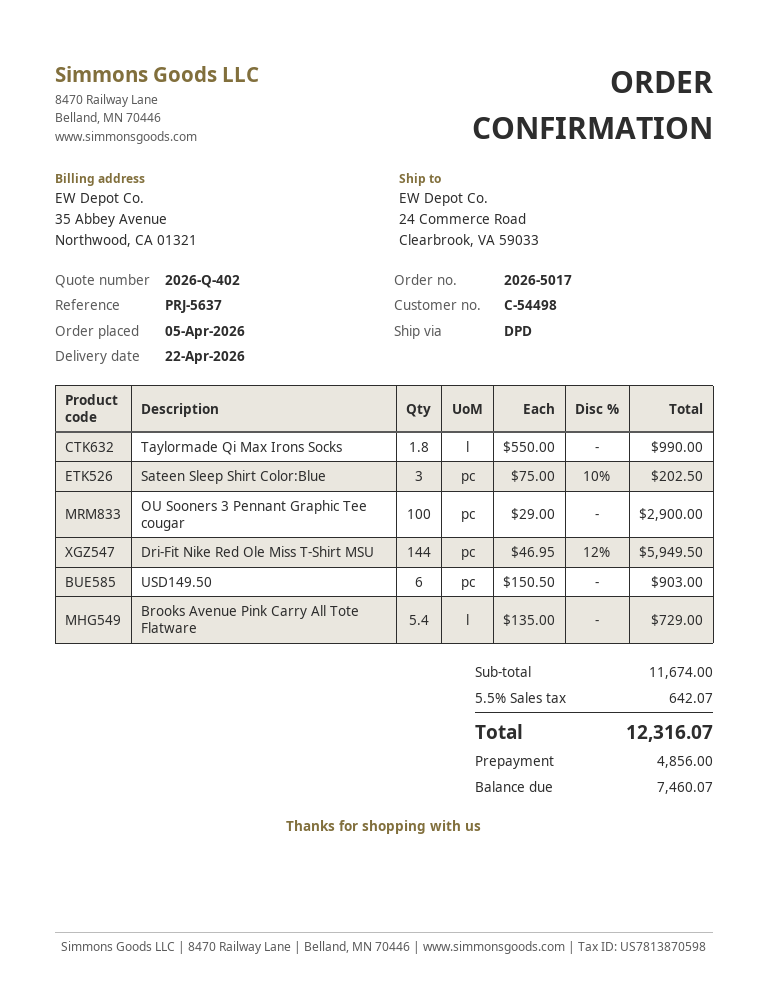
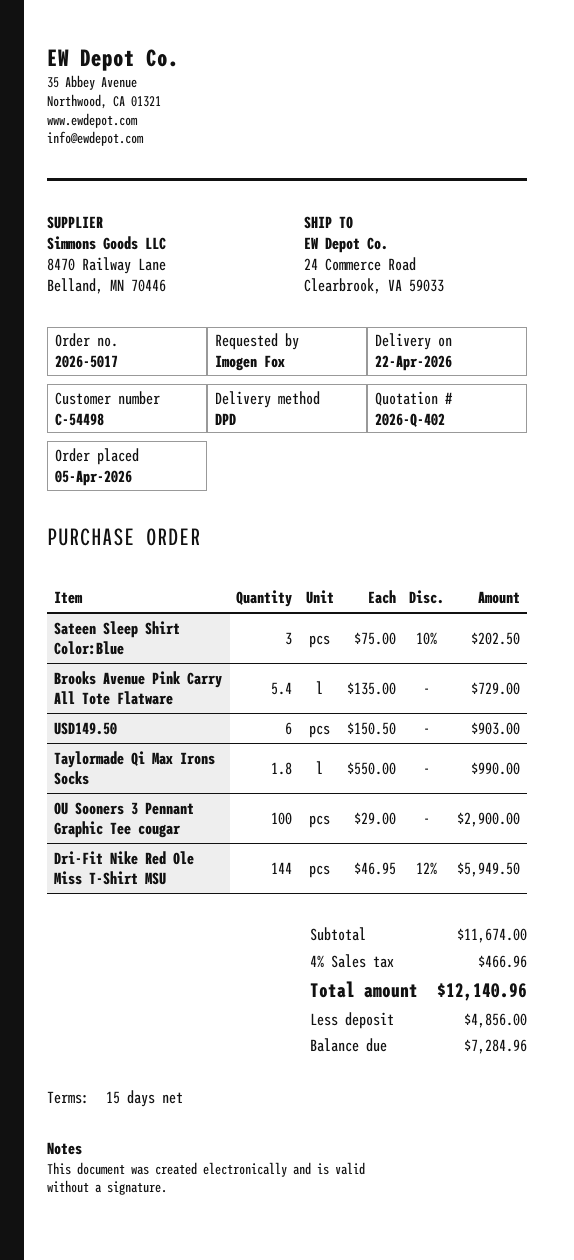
tax: 5.5% = 642.07 -> 4% = 466.96
total: 12316.07 -> 12140.96
balance: 7460.07 -> 7284.96

